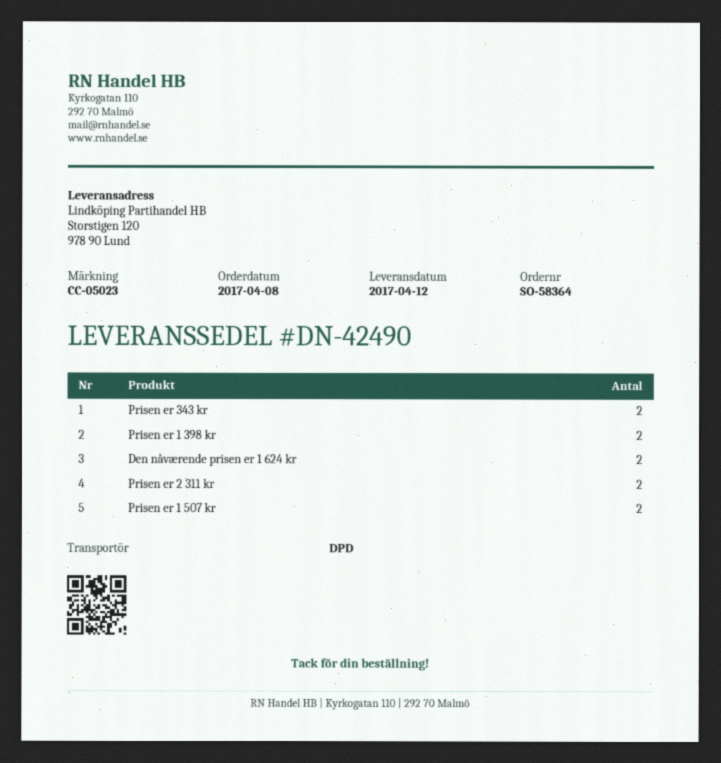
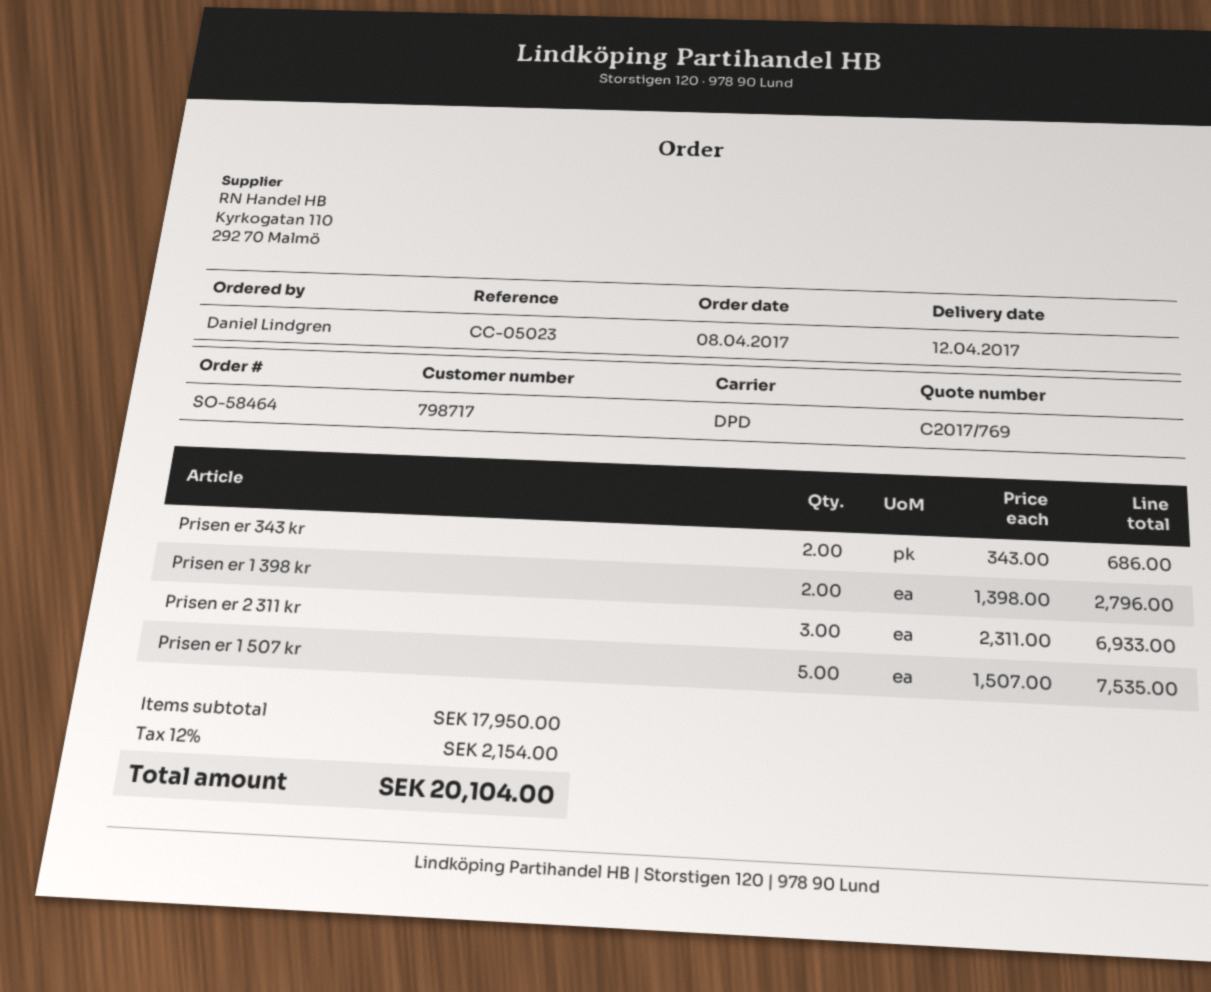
order number: SO-58364 -> SO-58464
Den nåværende prisen er 1 624 kr: 2 -> none
Prisen er 2 311 kr: 2 -> 3
Prisen er 1 507 kr: 2 -> 5

